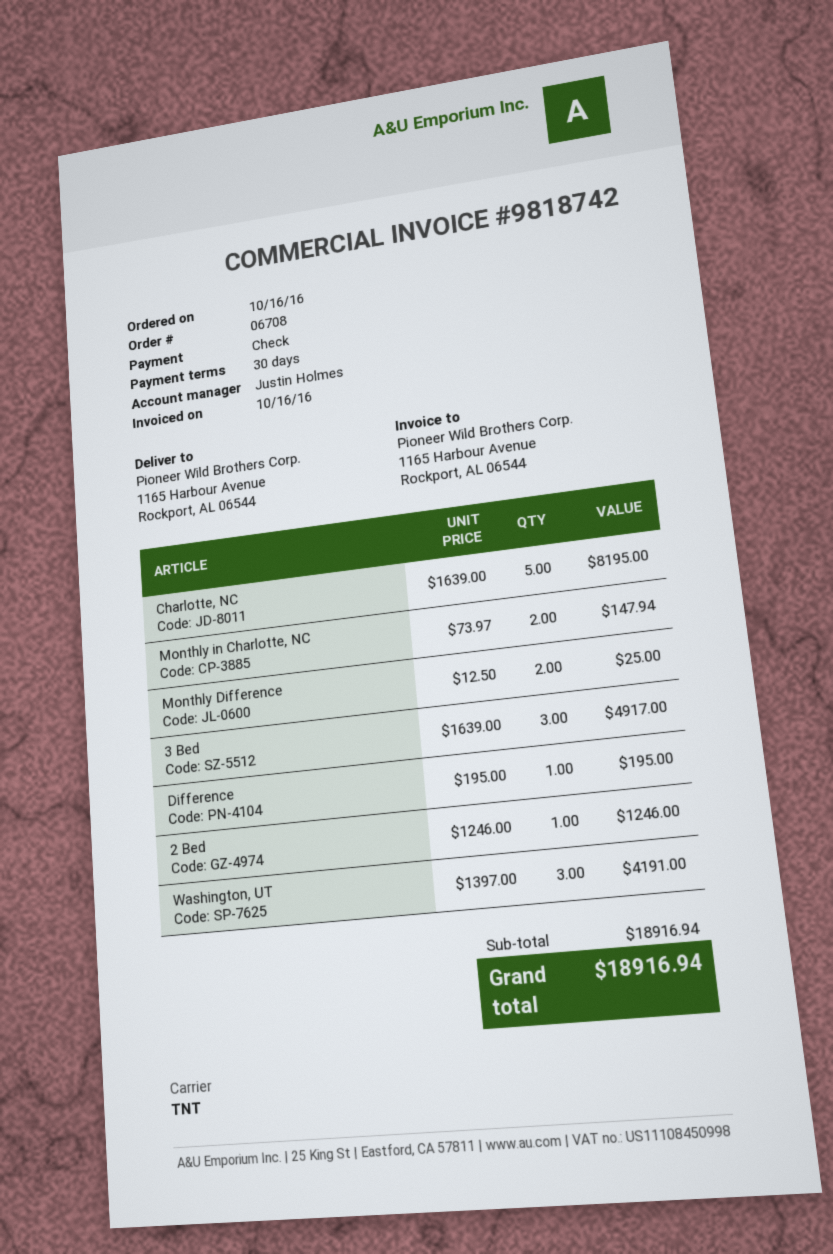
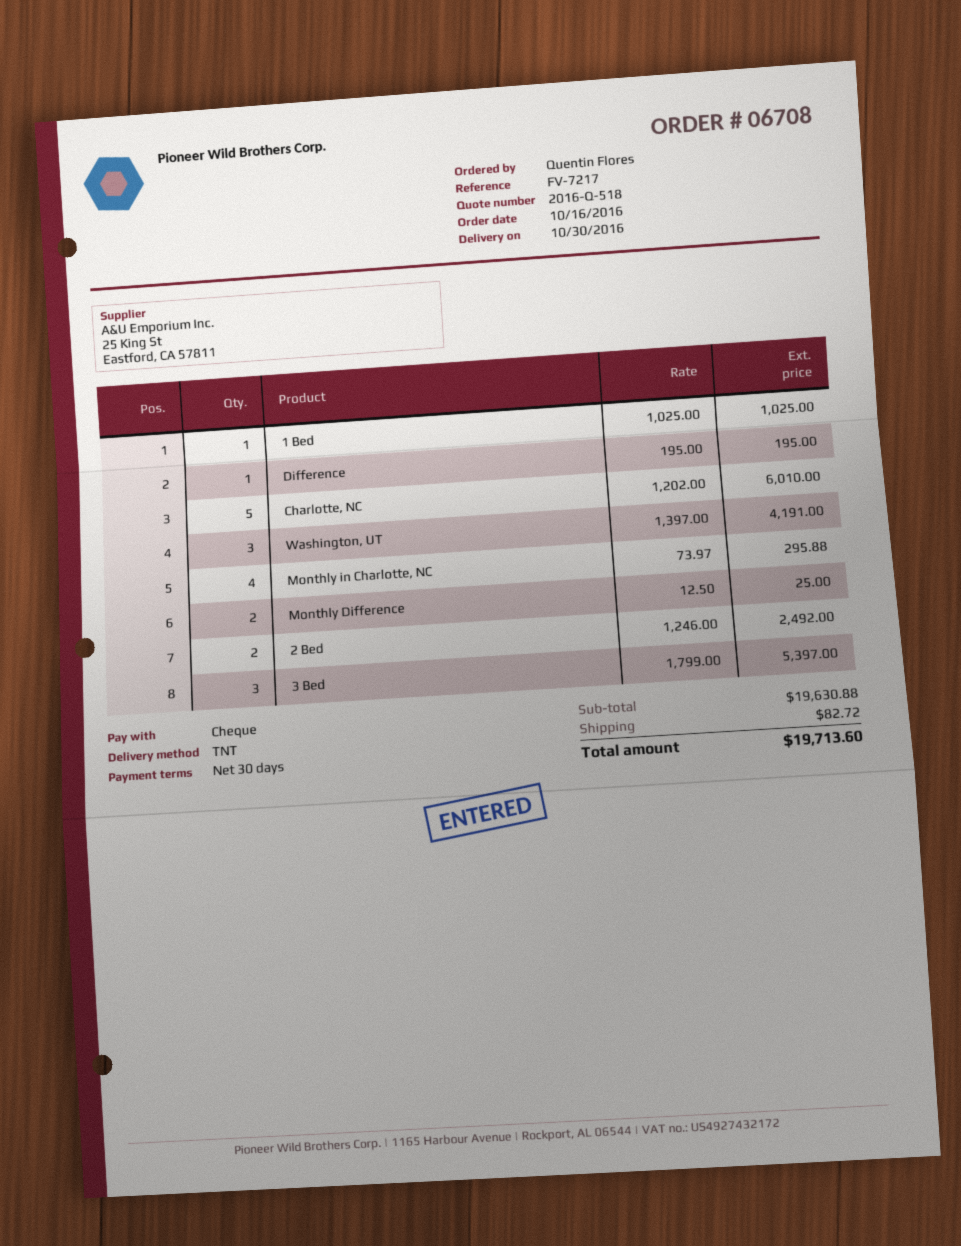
Charlotte, NC: 5 x 1639.00 = 8195.00 -> 5 x 1202.00 = 6010.00
Monthly in Charlotte, NC: 2 x 73.97 = 147.94 -> 4 x 73.97 = 295.88
3 Bed: 3 x 1639.00 = 4917.00 -> 3 x 1799.00 = 5397.00
2 Bed: 1 x 1246.00 = 1246.00 -> 2 x 1246.00 = 2492.00
1 Bed: none -> 1 x 1025.00 = 1025.00
subtotal: 18916.94 -> 19630.88
shipping: none -> 82.72
total: 18916.94 -> 19713.60

